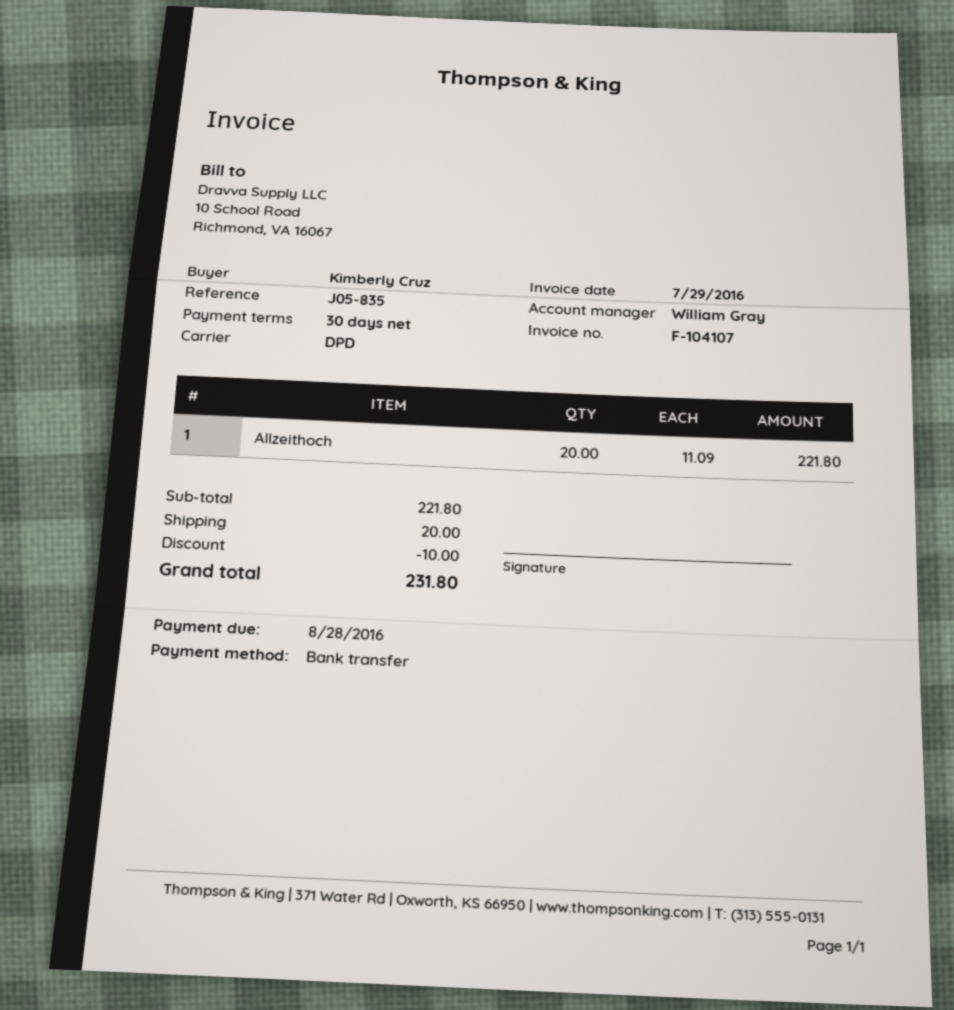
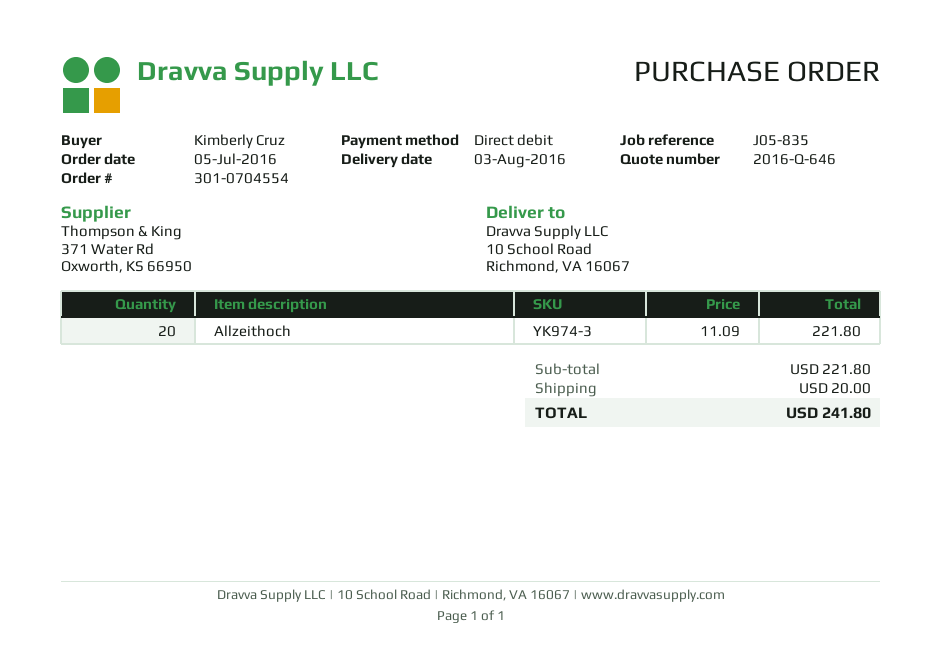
payment method: bank transfer -> direct debit
discount: 10.00 -> none
total: 231.80 -> 241.80

